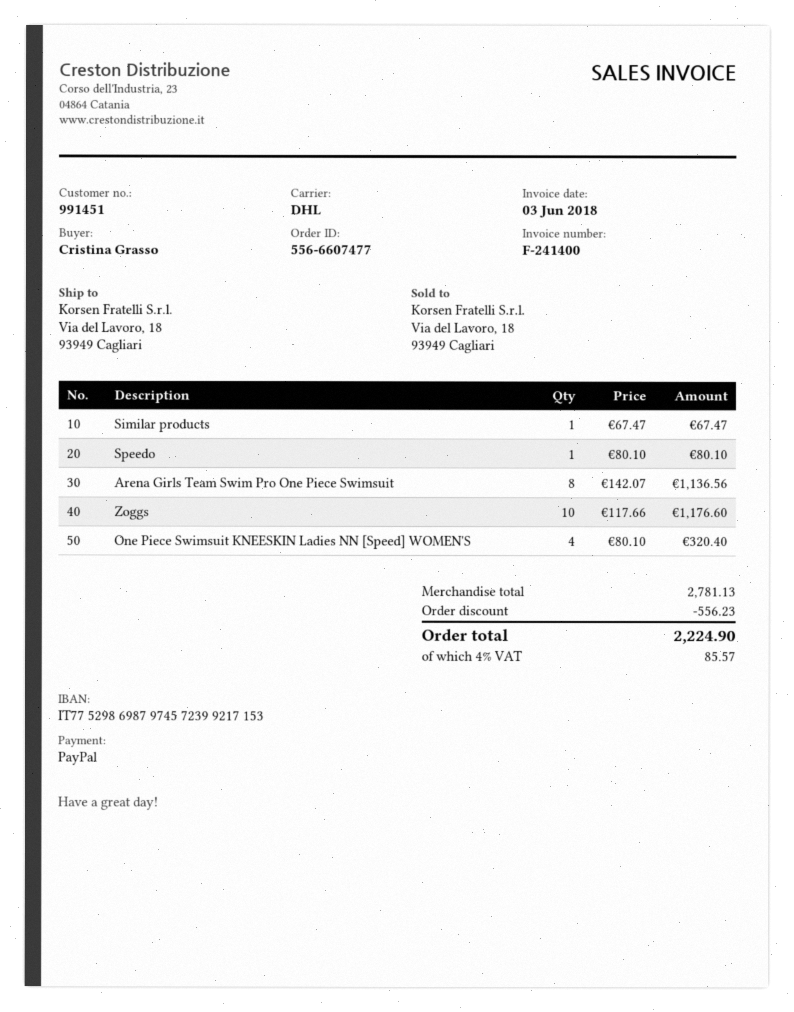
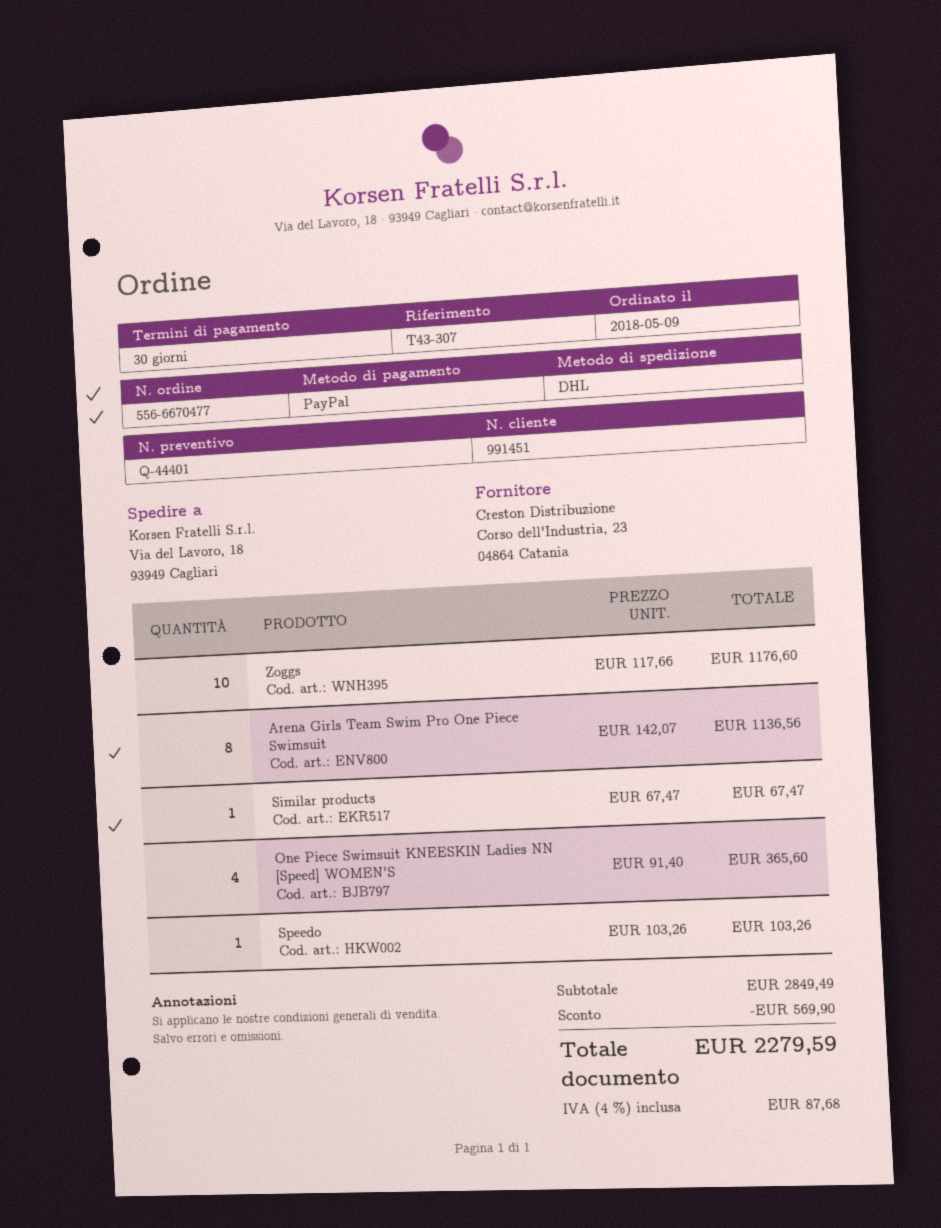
order number: 556-6607477 -> 556-6670477
Speedo: 1 x 80.10 = 80.10 -> 1 x 103.26 = 103.26
One Piece Swimsuit KNEESKIN Ladies NN [Speed] WOMEN'S: 4 x 80.10 = 320.40 -> 4 x 91.40 = 365.60
subtotal: 2781.13 -> 2849.49
discount: 556.23 -> 569.90
tax: 4% = 85.57 -> 4% = 87.68
total: 2224.90 -> 2279.59

